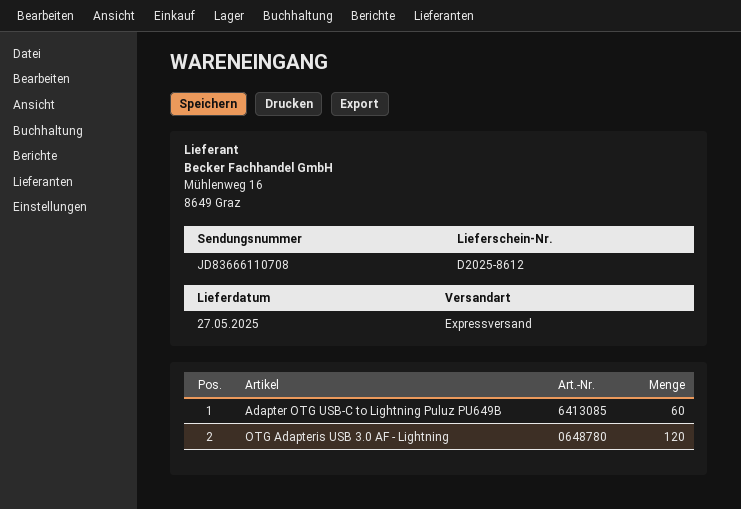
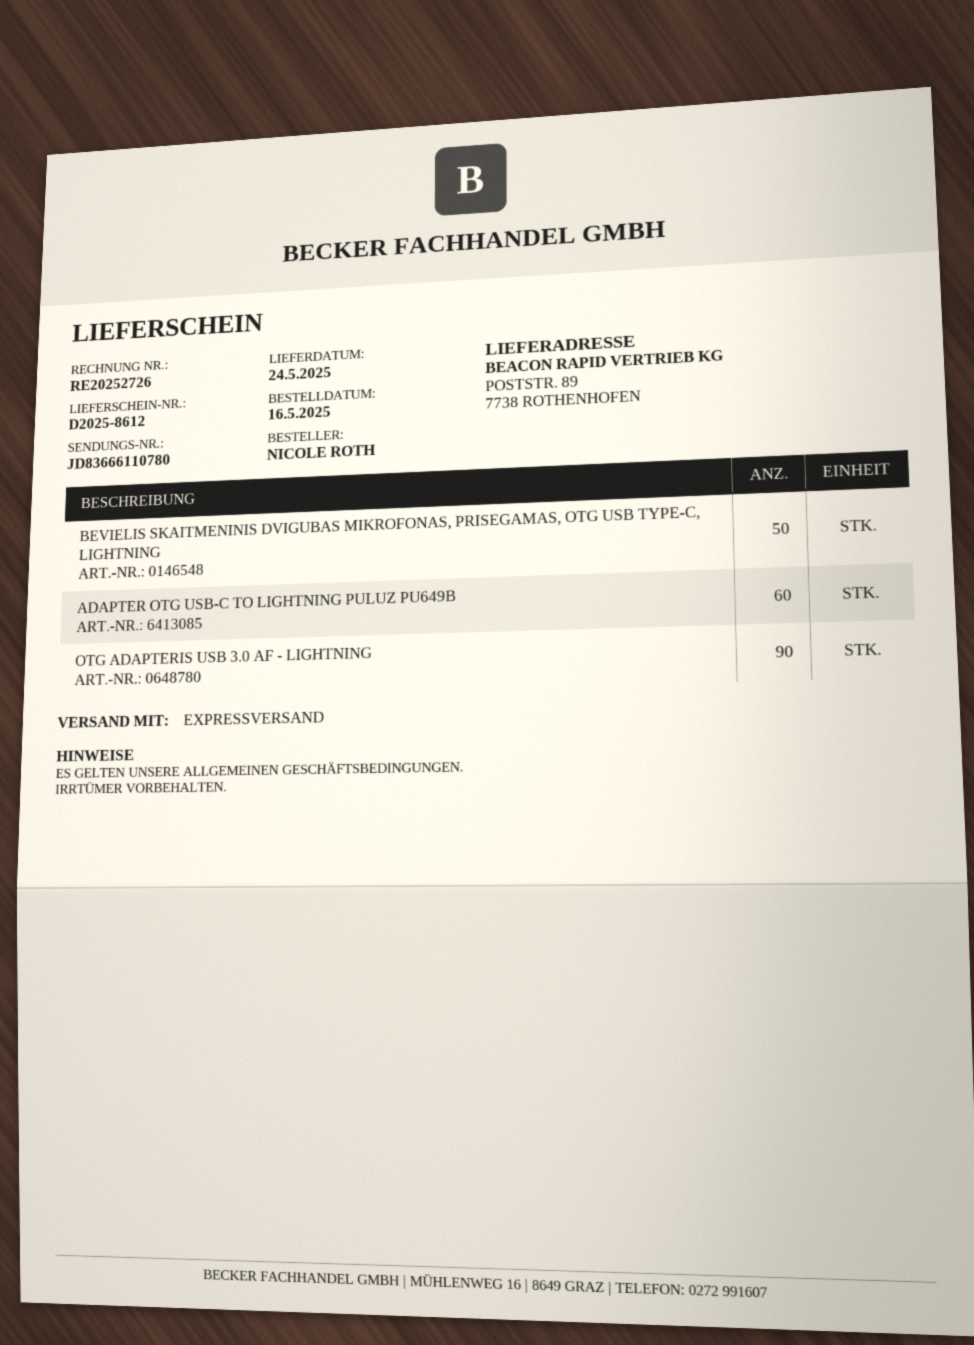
delivery date: 2025-05-27 -> 2025-05-24
tracking number: JD83666110708 -> JD83666110780
OTG Adapteris USB 3.0 AF - Lightning: 120 -> 90
BEVIELIS SKAITMENINIS DVIGUBAS MIKROFONAS, PRISEGAMAS, OTG USB TYPE-C, LIGHTNING: none -> 50

